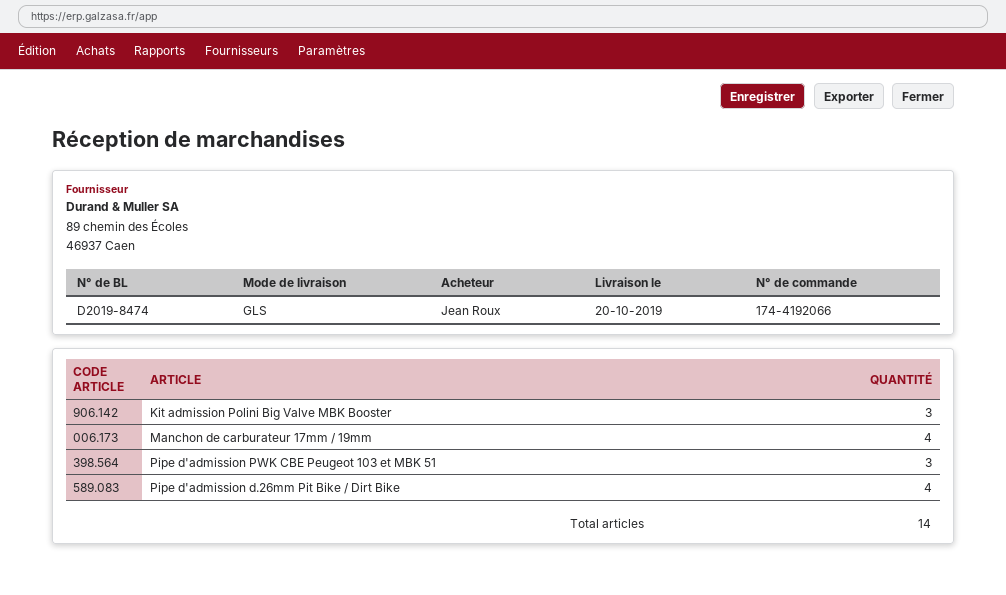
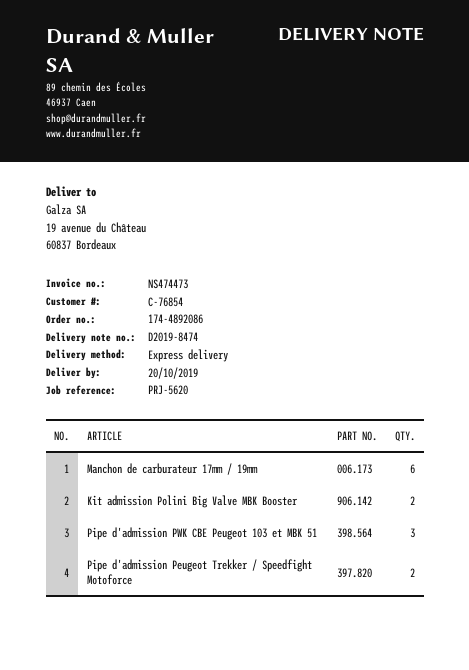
order number: 174-4192066 -> 174-4892086
shipping method: GLS -> express
Kit admission Polini Big Valve MBK Booster: 3 -> 2
Manchon de carburateur 17mm / 19mm: 4 -> 6
Pipe d'admission d.26mm Pit Bike / Dirt Bike: 4 -> none
Pipe d'admission Peugeot Trekker / Speedfight Motoforce: none -> 2

